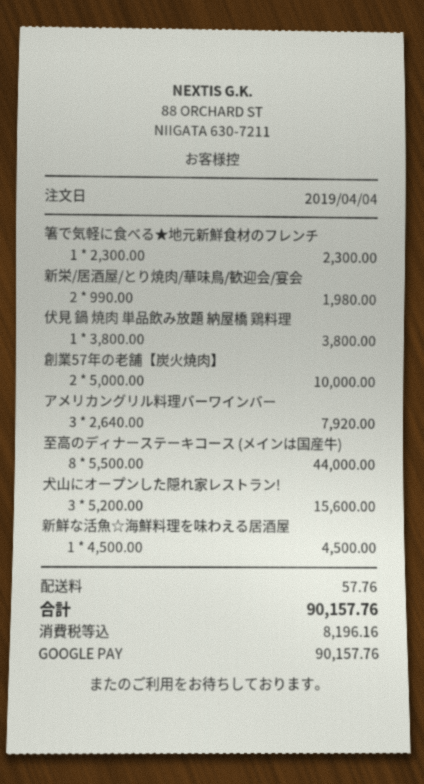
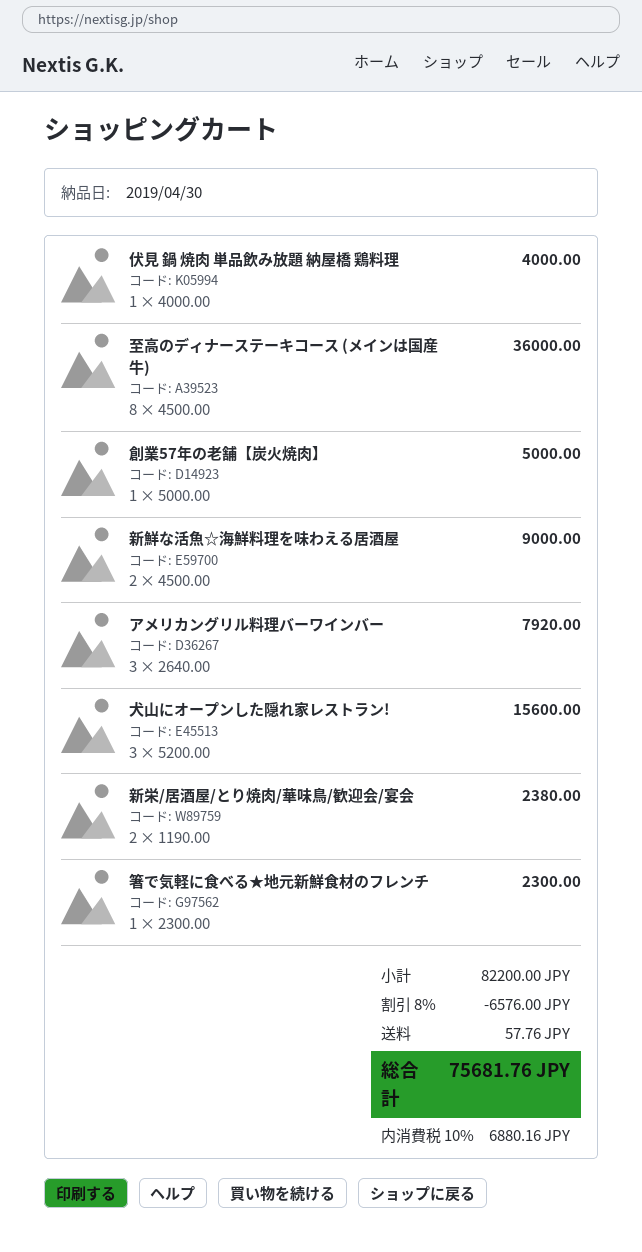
新栄/居酒屋/とり焼肉/華味鳥/歓迎会/宴会: 2 x 990.00 = 1980.00 -> 2 x 1190.00 = 2380.00
伏見 鍋 焼肉 単品飲み放題 納屋橋 鶏料理: 1 x 3800.00 = 3800.00 -> 1 x 4000.00 = 4000.00
創業57年の老舗【炭火焼肉】: 2 x 5000.00 = 10000.00 -> 1 x 5000.00 = 5000.00
至高のディナーステーキコース (メインは国産牛): 8 x 5500.00 = 44000.00 -> 8 x 4500.00 = 36000.00
新鮮な活魚☆海鮮料理を味わえる居酒屋: 1 x 4500.00 = 4500.00 -> 2 x 4500.00 = 9000.00
discount: none -> 8% = 6576.00
tax: 8196.16 -> 6880.16
total: 90157.76 -> 75681.76

